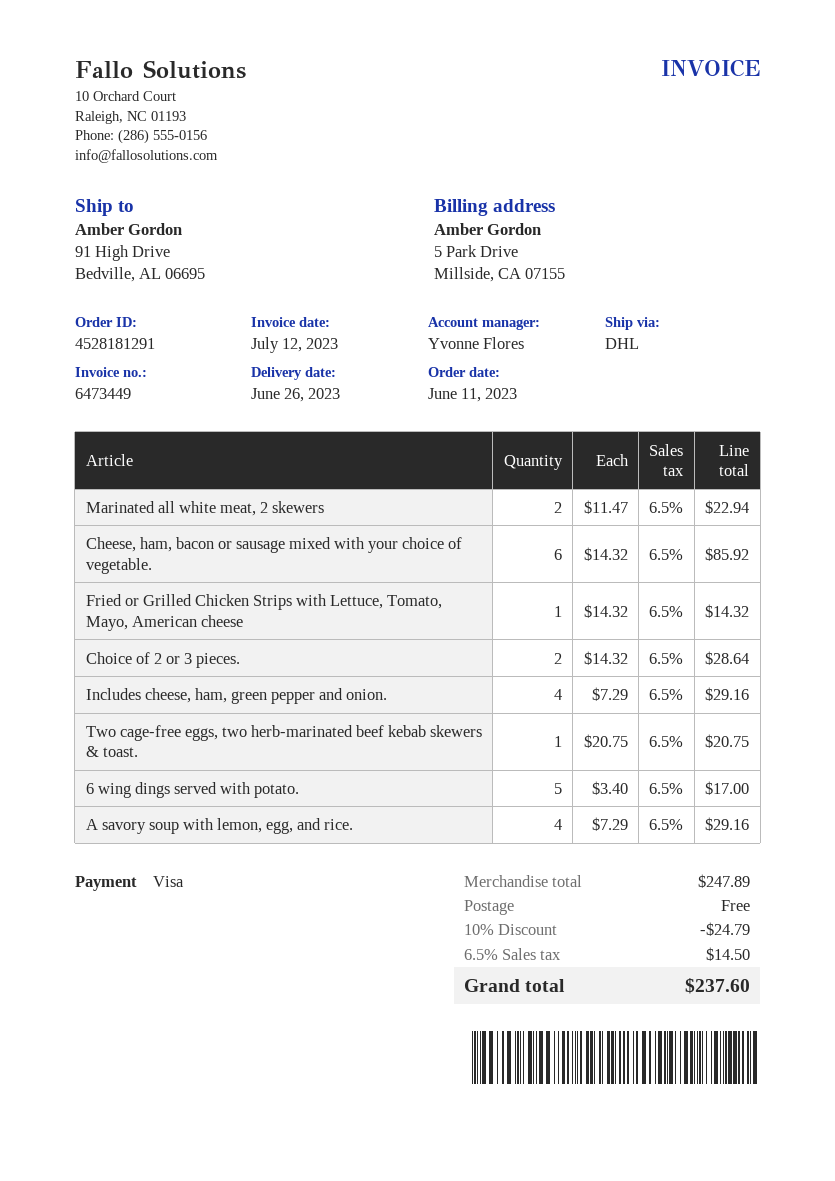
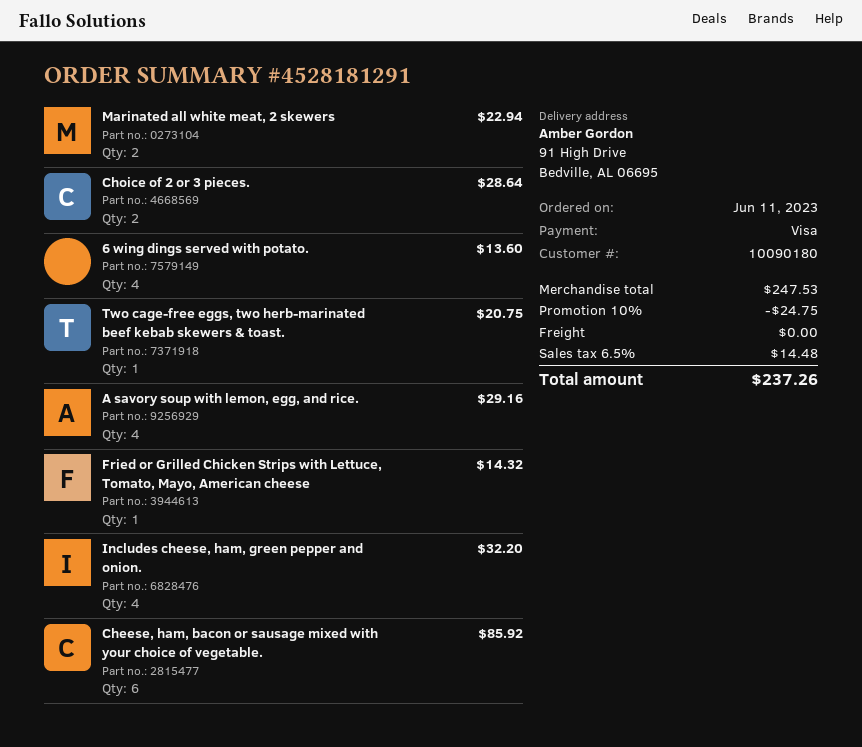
Includes cheese, ham, green pepper and onion.: 4 for 29.16 -> 4 for 32.20
6 wing dings served with potato.: 5 for 17.00 -> 4 for 13.60
subtotal: 247.89 -> 247.53
discount: 10% = 24.79 -> 10% = 24.75
tax: 6.5% = 14.50 -> 6.5% = 14.48
total: 237.60 -> 237.26

